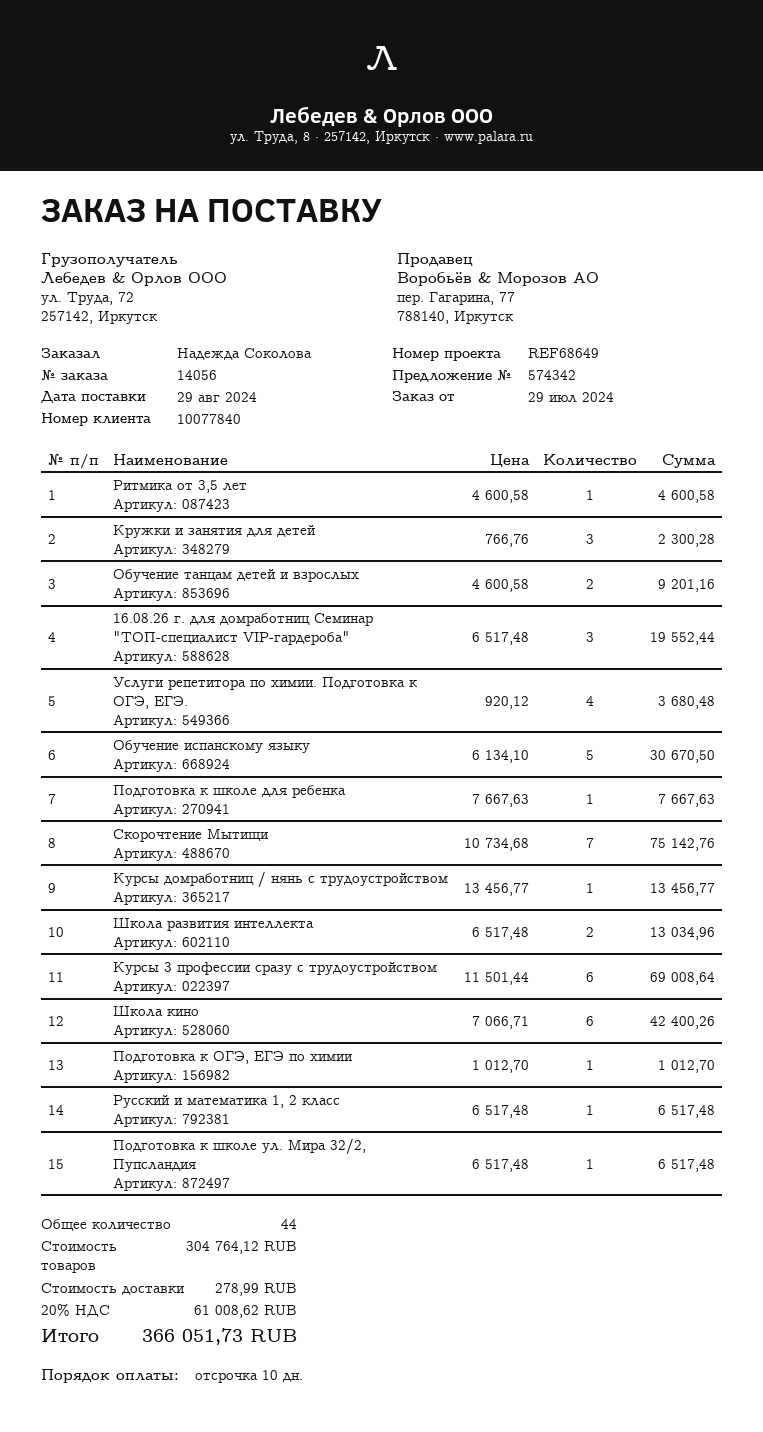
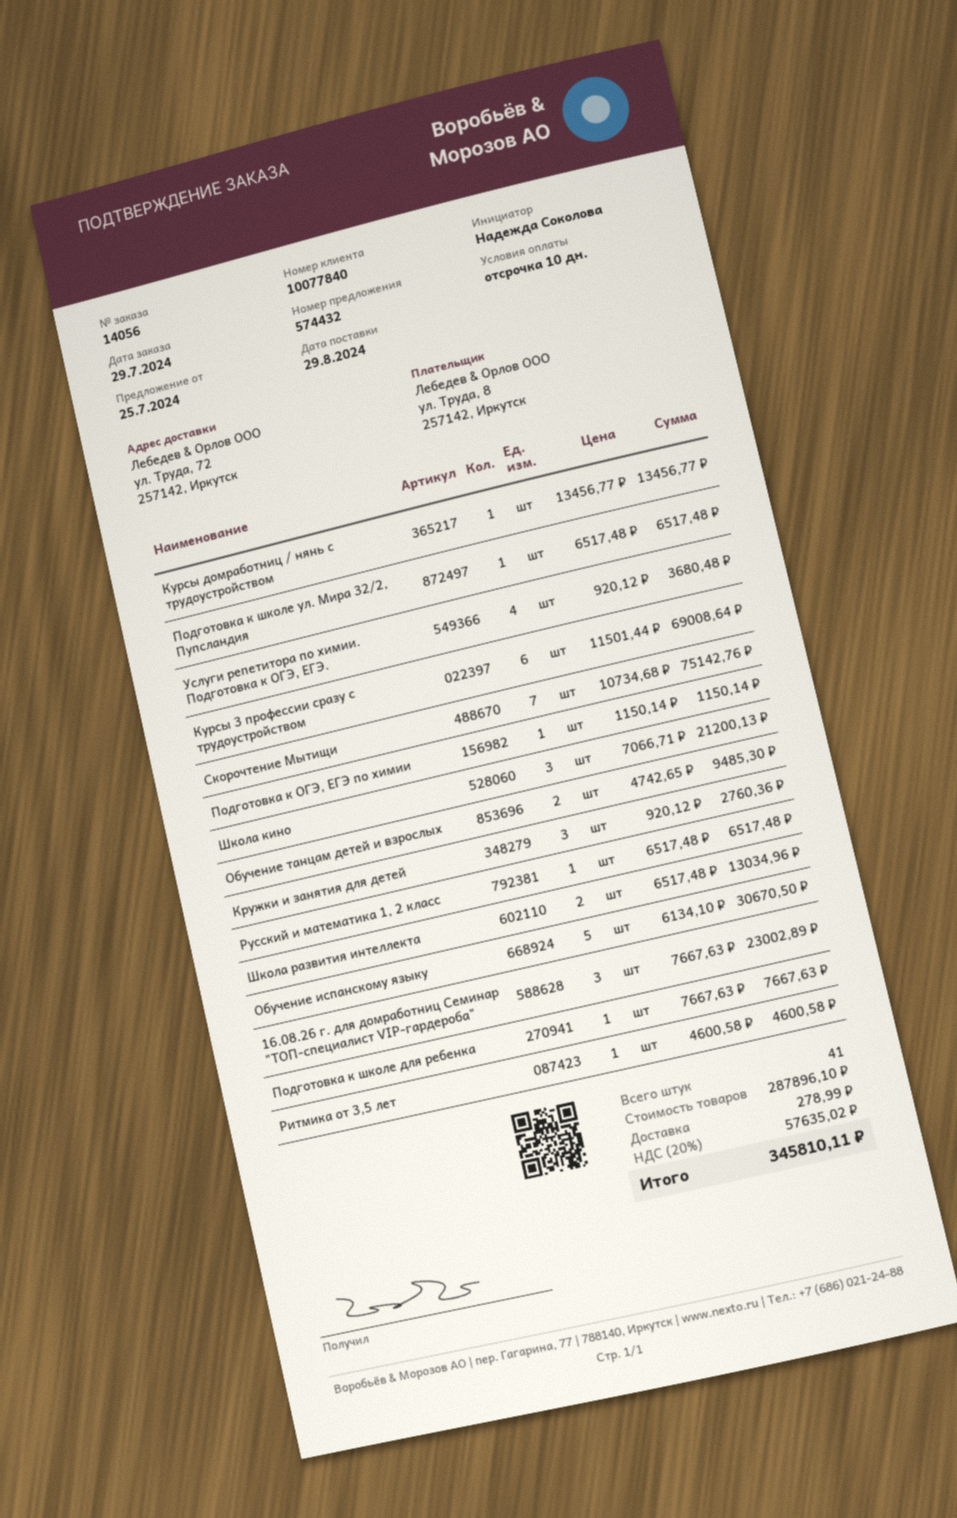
quote number: 574342 -> 574432
Кружки и занятия для детей: 3 x 766.76 = 2300.28 -> 3 x 920.12 = 2760.36
Обучение танцам детей и взрослых: 2 x 4600.58 = 9201.16 -> 2 x 4742.65 = 9485.30
16.08.26 г. для домработниц Семинар "ТОП-специалист VIP-гардероба": 3 x 6517.48 = 19552.44 -> 3 x 7667.63 = 23002.89
Школа кино: 6 x 7066.71 = 42400.26 -> 3 x 7066.71 = 21200.13
Подготовка к ОГЭ, ЕГЭ по химии: 1 x 1012.70 = 1012.70 -> 1 x 1150.14 = 1150.14
total quantity: 44 -> 41
subtotal: 304764.12 -> 287896.10
tax: 20% = 61008.62 -> 20% = 57635.02
total: 366051.73 -> 345810.11

